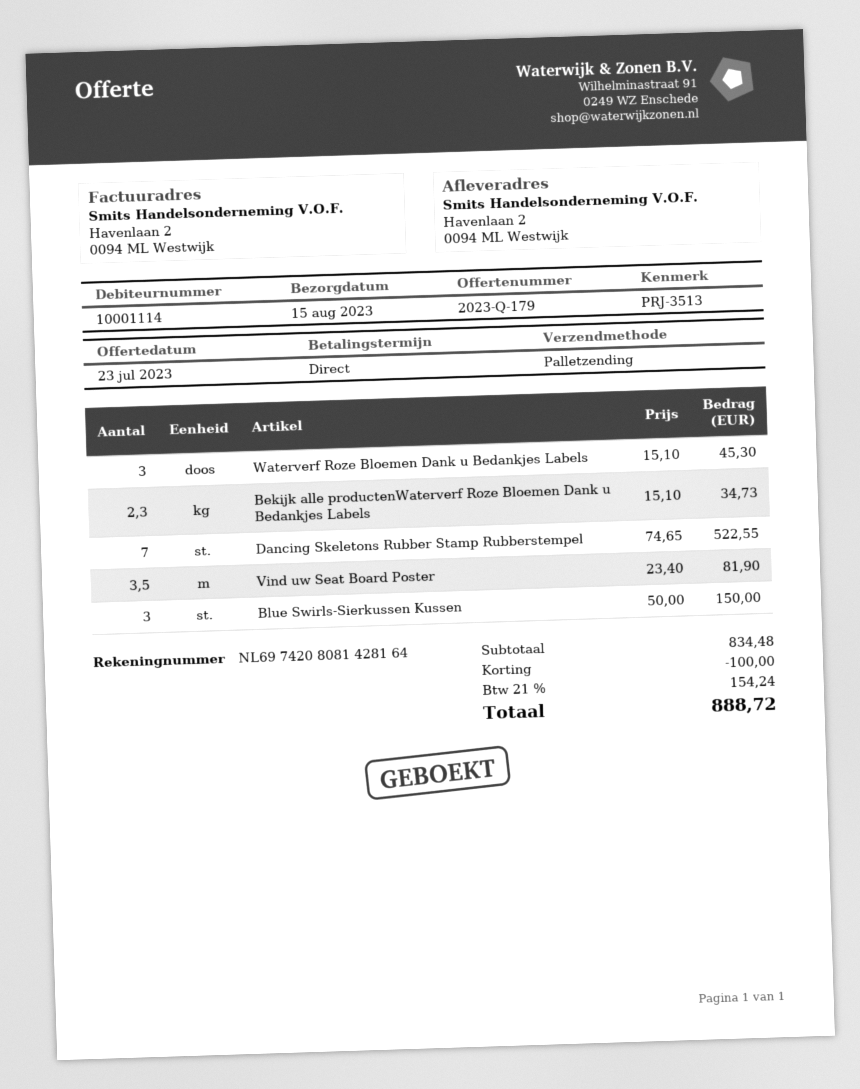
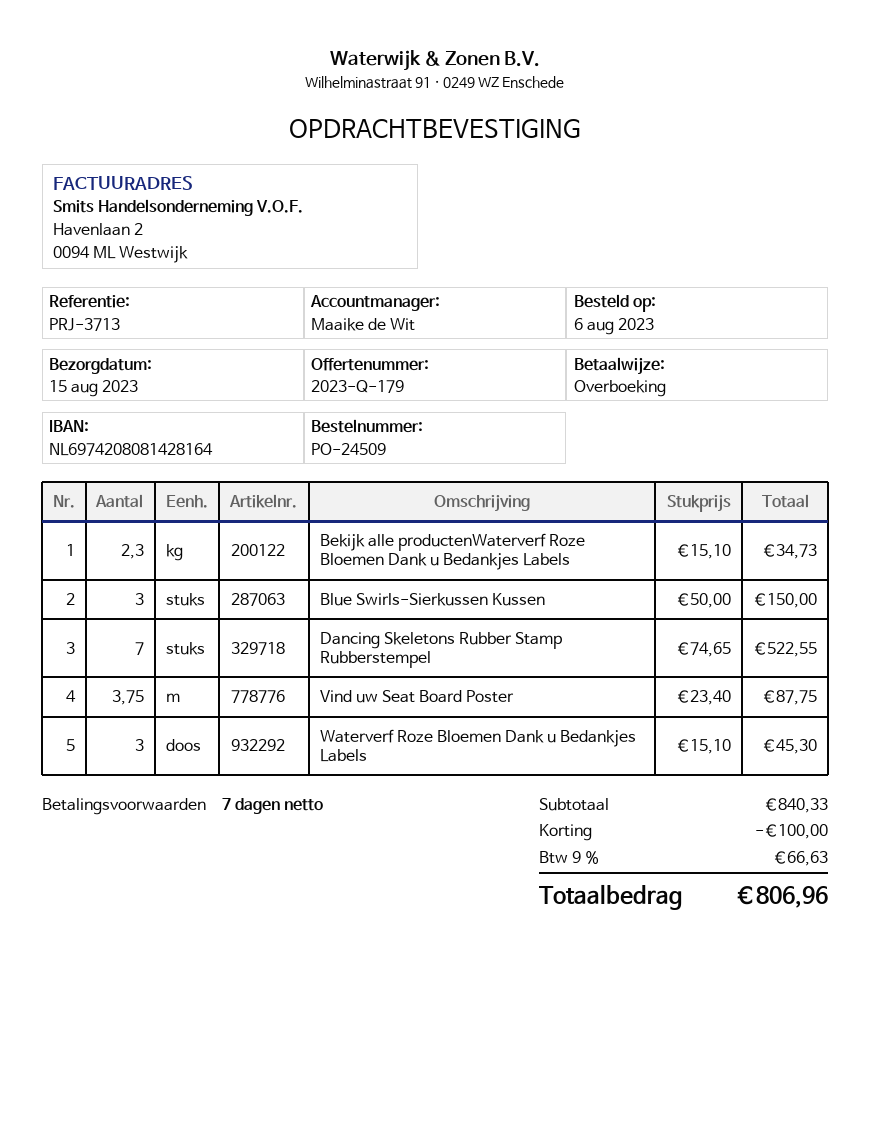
payment terms: on receipt -> 7 days
reference: PRJ-3513 -> PRJ-3713
Vind uw Seat Board Poster: 3.5 x 23.40 = 81.90 -> 3.75 x 23.40 = 87.75
subtotal: 834.48 -> 840.33
tax: 21% = 154.24 -> 9% = 66.63
total: 888.72 -> 806.96

